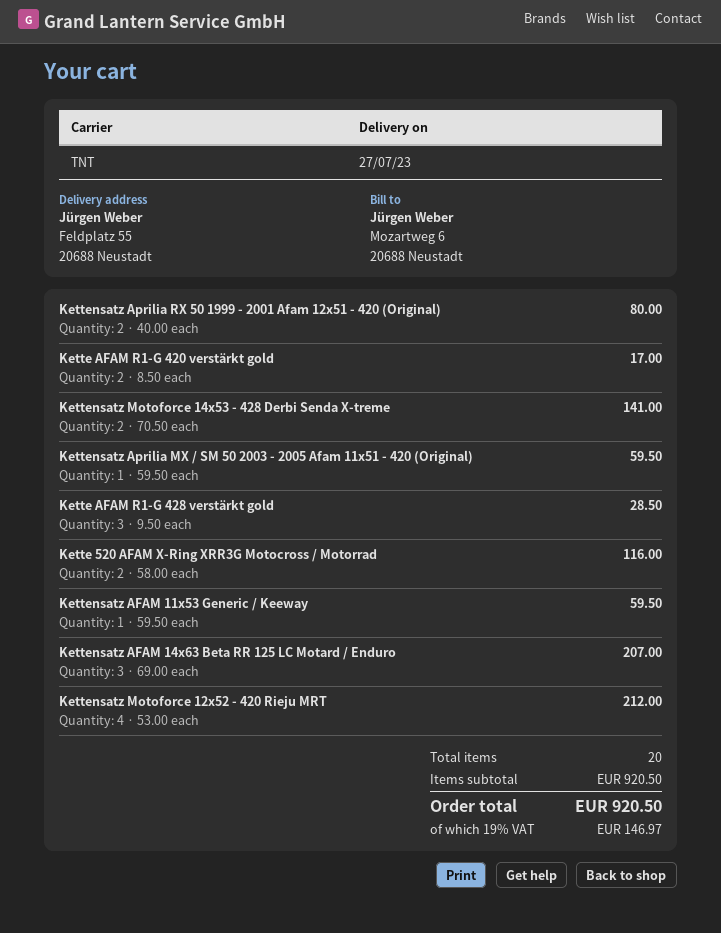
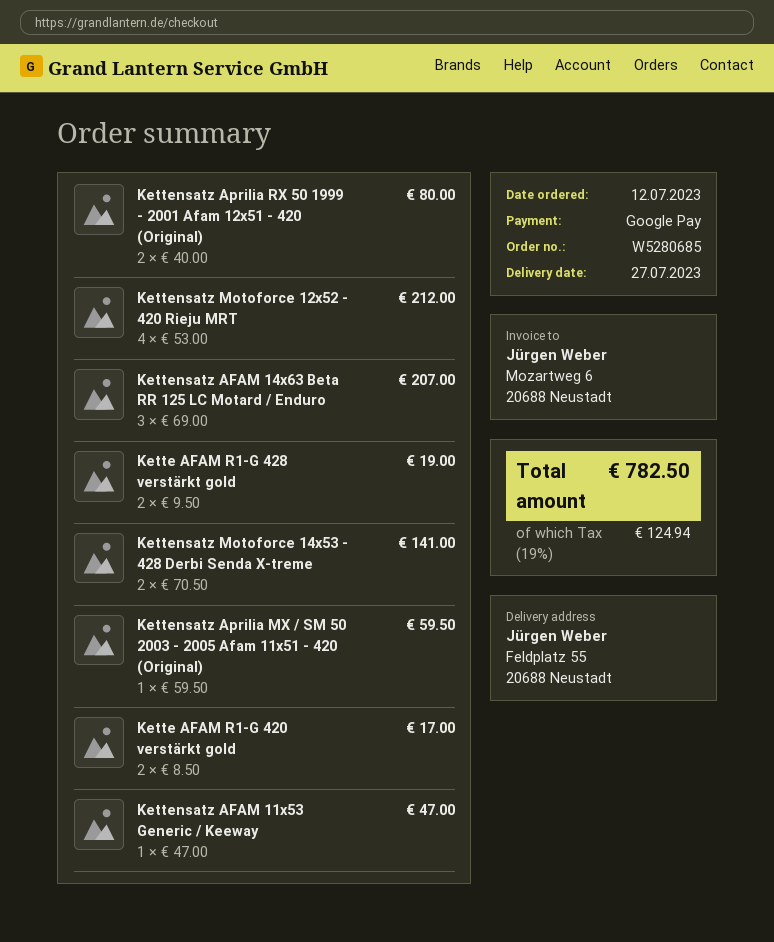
Kette AFAM R1-G 428 verstärkt gold: 3 x 9.50 = 28.50 -> 2 x 9.50 = 19.00
Kette 520 AFAM X-Ring XRR3G Motocross / Motorrad: 2 x 58.00 = 116.00 -> none
Kettensatz AFAM 11x53 Generic / Keeway: 1 x 59.50 = 59.50 -> 1 x 47.00 = 47.00
tax: 19% = 146.97 -> 19% = 124.94
total: 920.50 -> 782.50

